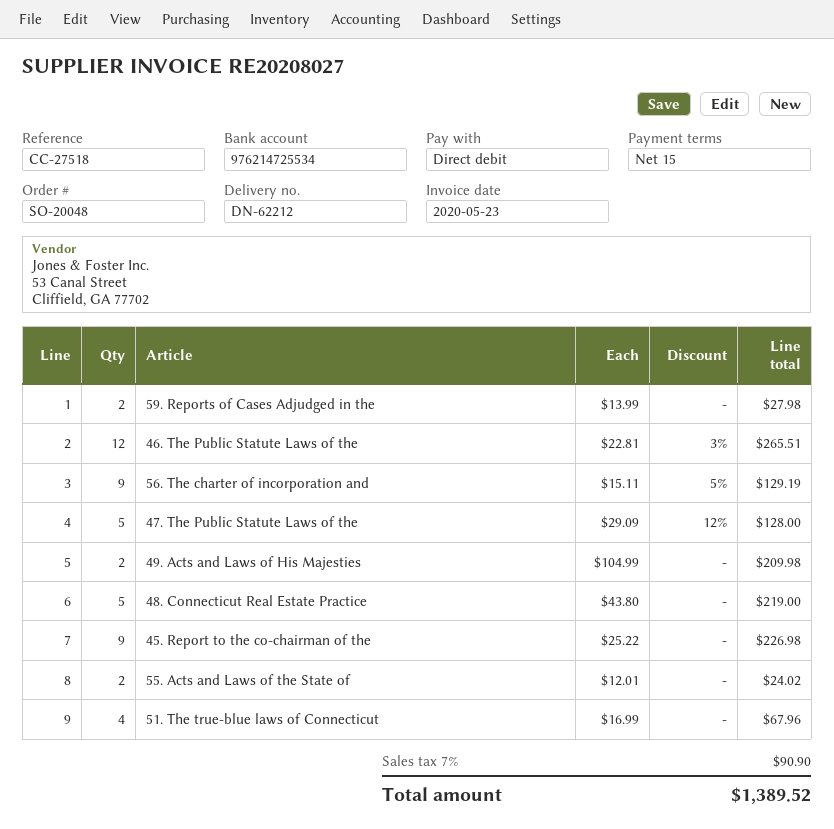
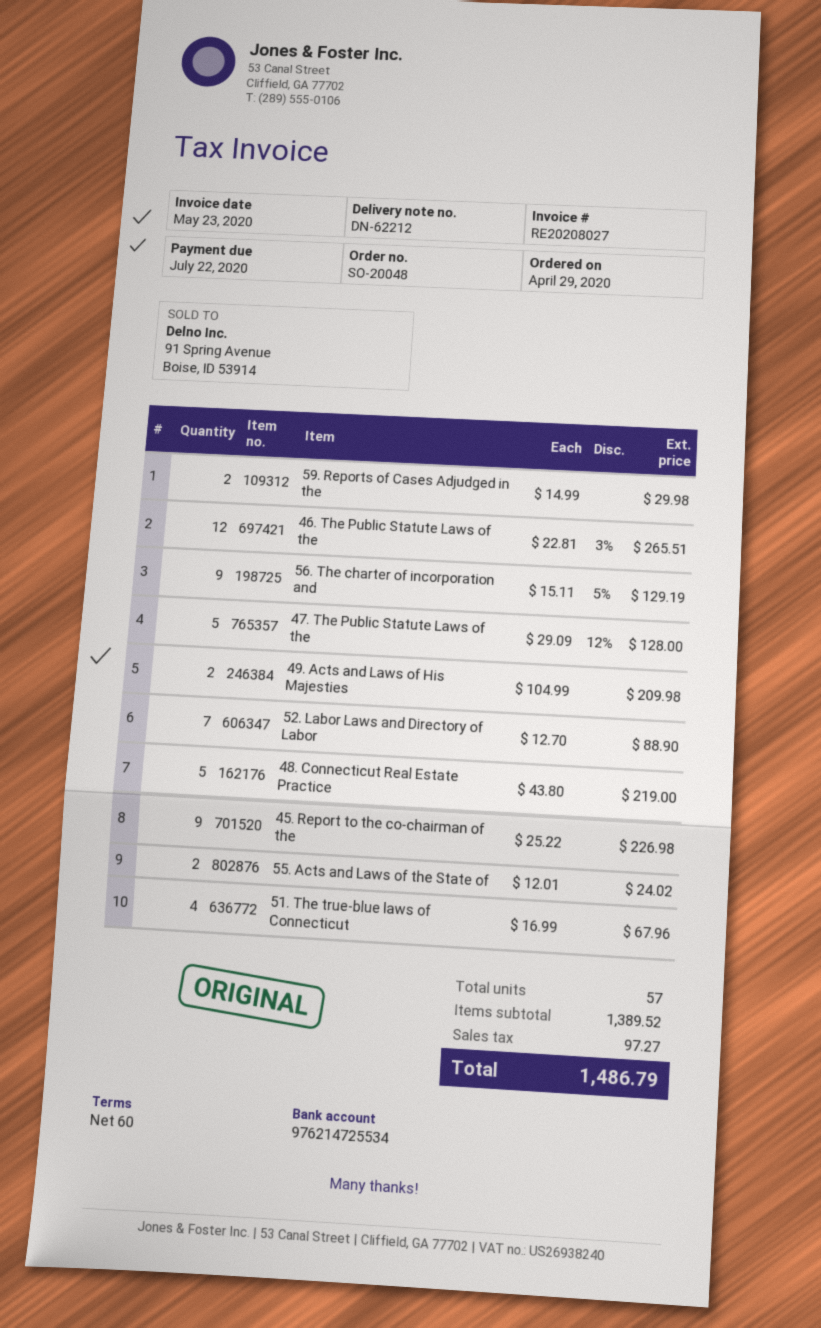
payment terms: 15 days -> 60 days
59. Reports of Cases Adjudged in the: 2 x 13.99 = 27.98 -> 2 x 14.99 = 29.98
52. Labor Laws and Directory of Labor: none -> 7 x 12.70 = 88.90
tax: 90.90 -> 97.27
total: 1389.52 -> 1486.79

